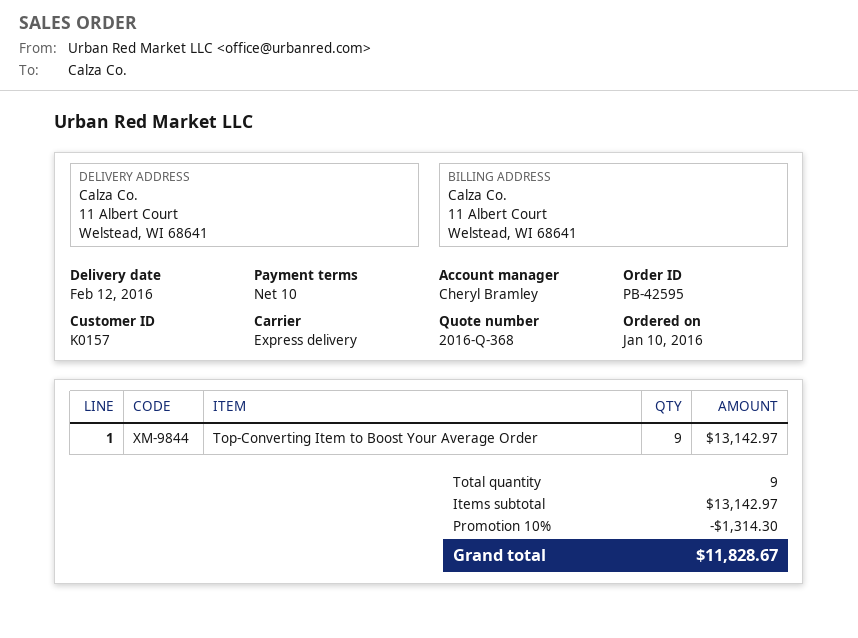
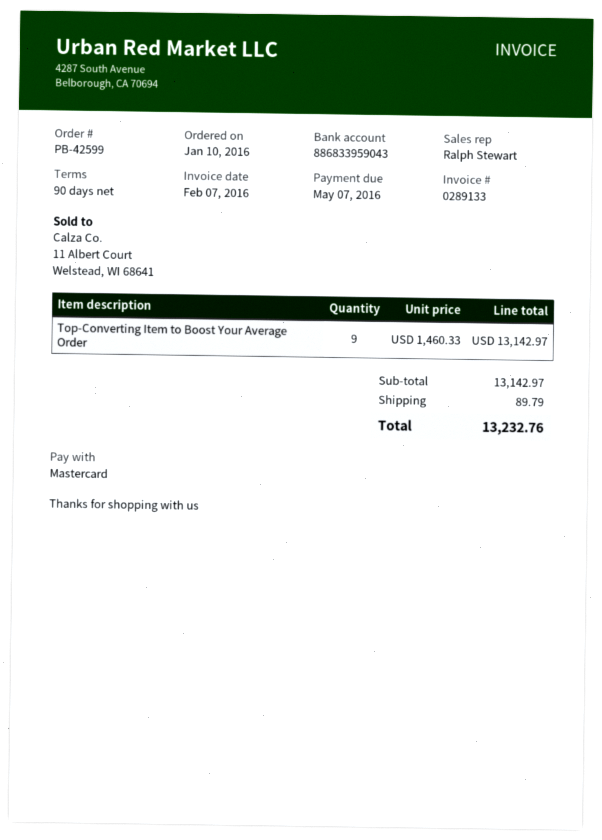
order number: PB-42595 -> PB-42599
payment terms: 10 days -> 90 days
sales rep: Cheryl Bramley -> Ralph Stewart
discount: 10% = 1314.30 -> none
shipping: none -> 89.79
total: 11828.67 -> 13232.76

